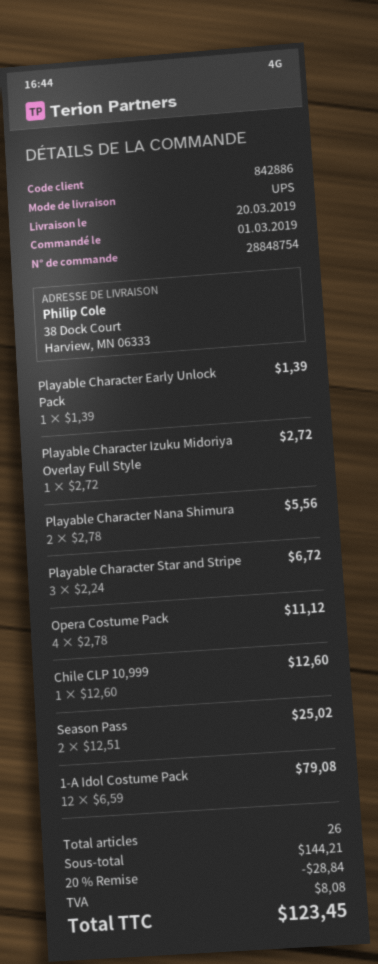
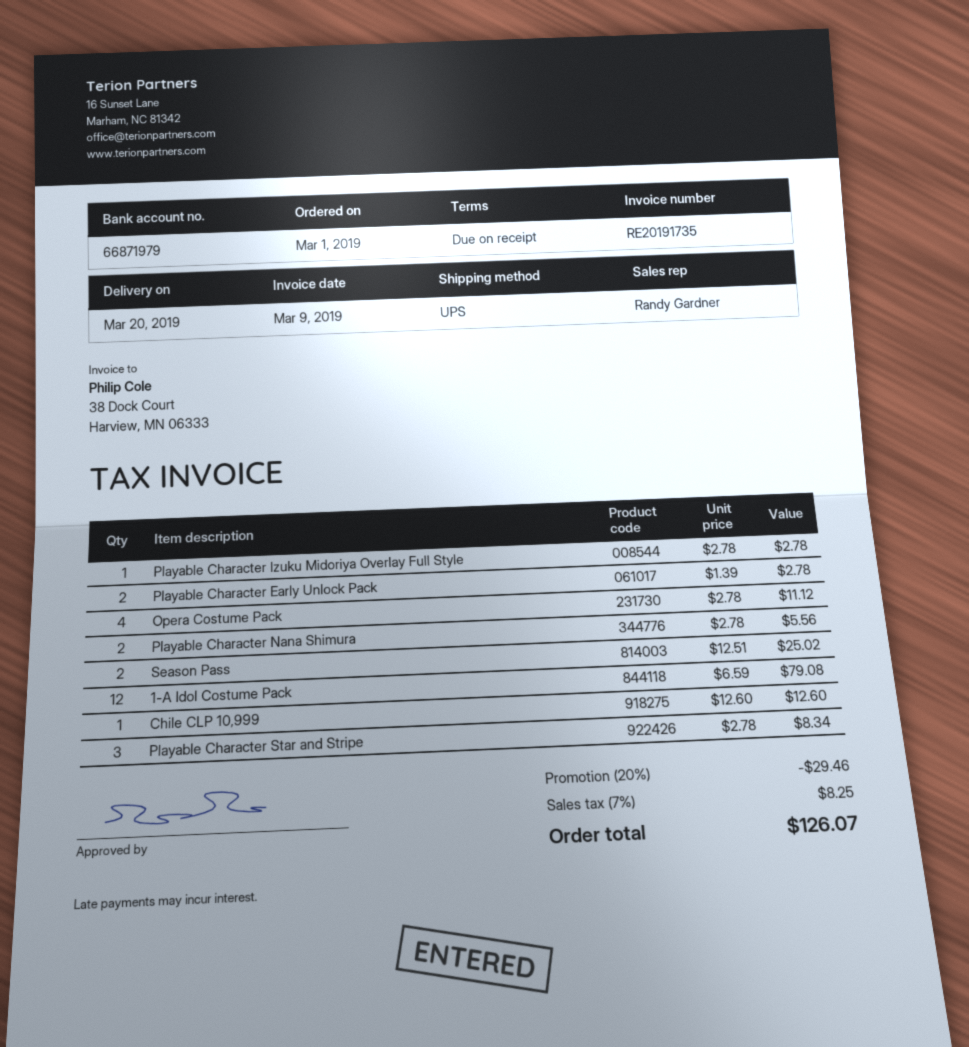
Playable Character Early Unlock Pack: 1 x 1.39 = 1.39 -> 2 x 1.39 = 2.78
Playable Character Izuku Midoriya Overlay Full Style: 1 x 2.72 = 2.72 -> 1 x 2.78 = 2.78
Playable Character Star and Stripe: 3 x 2.24 = 6.72 -> 3 x 2.78 = 8.34
discount: 20% = 28.84 -> 20% = 29.46
tax: 8.08 -> 8.25
total: 123.45 -> 126.07

